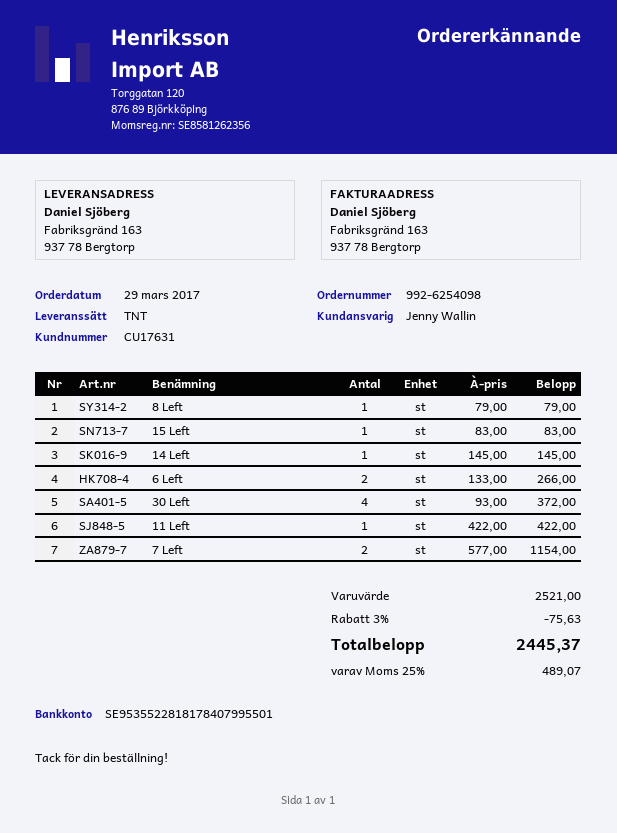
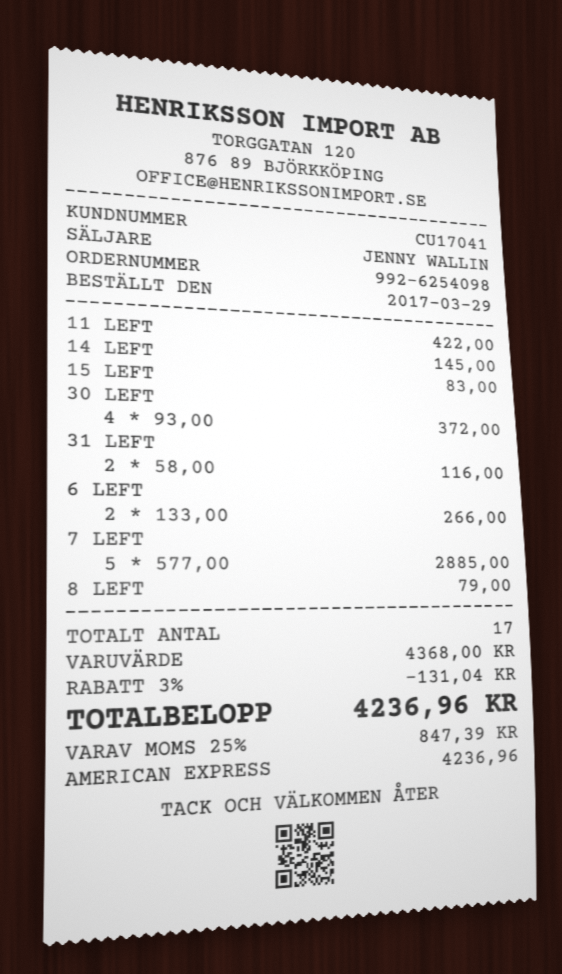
customer number: CU17631 -> CU17041
7 Left: 2 x 577.00 = 1154.00 -> 5 x 577.00 = 2885.00
31 LEFT: none -> 2 x 58.00 = 116.00
subtotal: 2521.00 -> 4368.00
discount: 3% = 75.63 -> 3% = 131.04
tax: 25% = 489.07 -> 25% = 847.39
total: 2445.37 -> 4236.96

